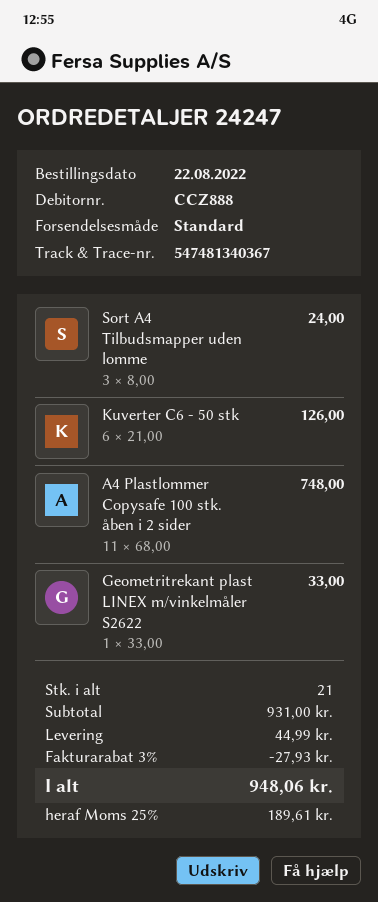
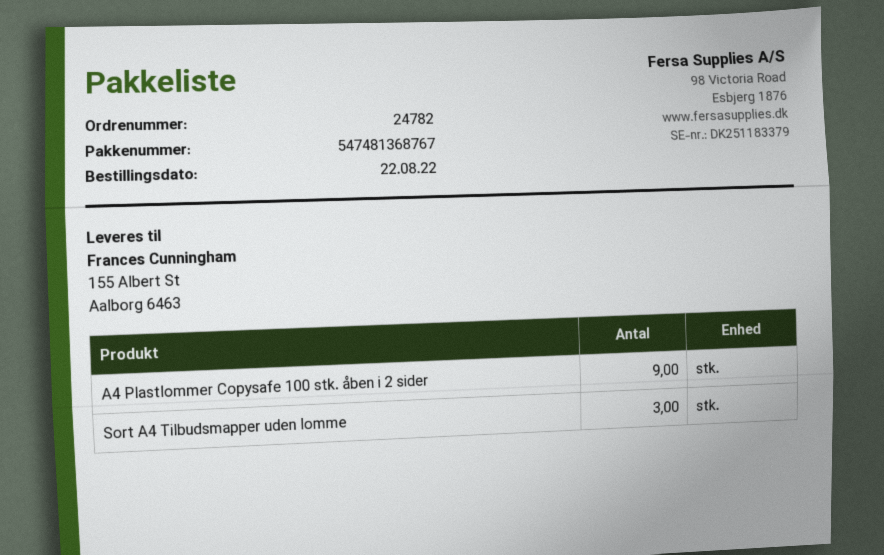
order number: 24247 -> 24782
tracking number: 547481340367 -> 547481368767
Kuverter C6 - 50 stk: 6 -> none
A4 Plastlommer Copysafe 100 stk. åben i 2 sider: 11 -> 9
Geometritrekant plast LINEX m/vinkelmåler S2622: 1 -> none

